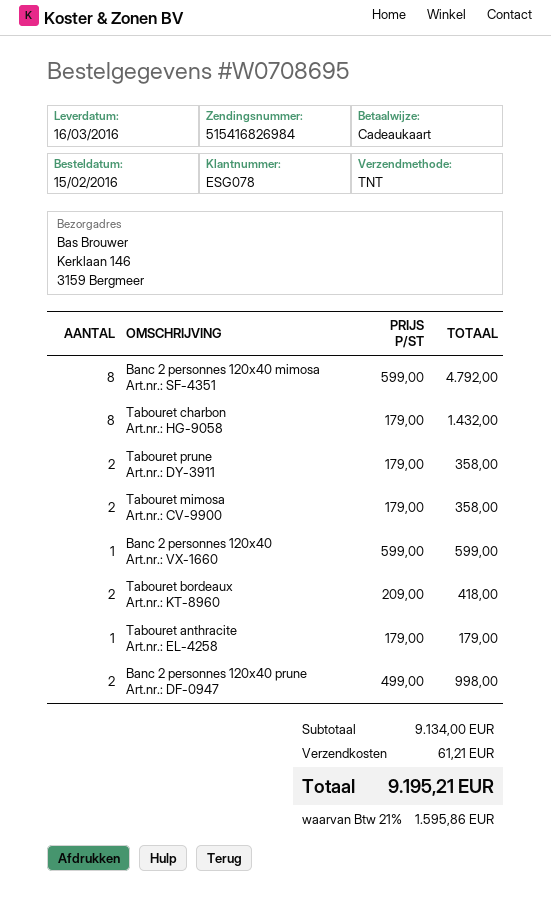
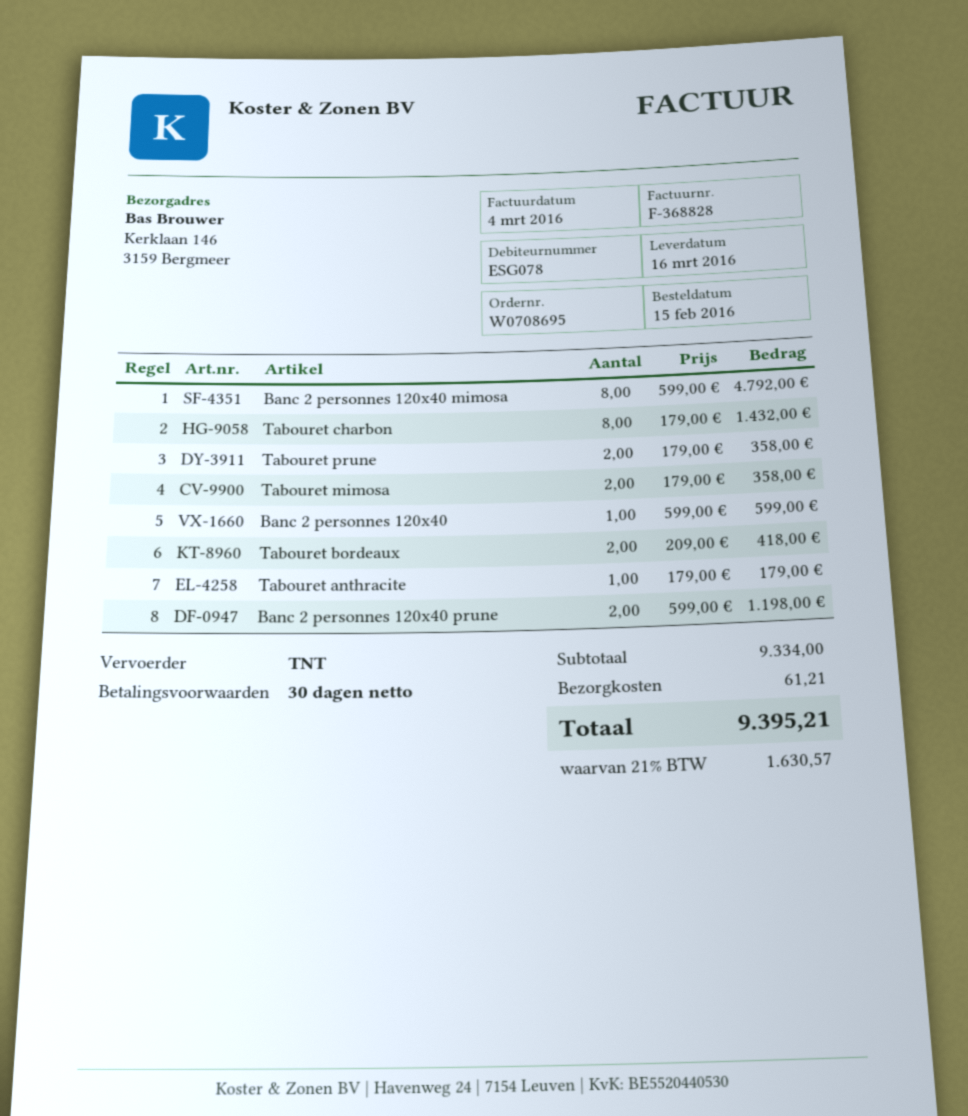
Banc 2 personnes 120x40 prune: 2 x 499.00 = 998.00 -> 2 x 599.00 = 1198.00
subtotal: 9134.00 -> 9334.00
tax: 21% = 1595.86 -> 21% = 1630.57
total: 9195.21 -> 9395.21

